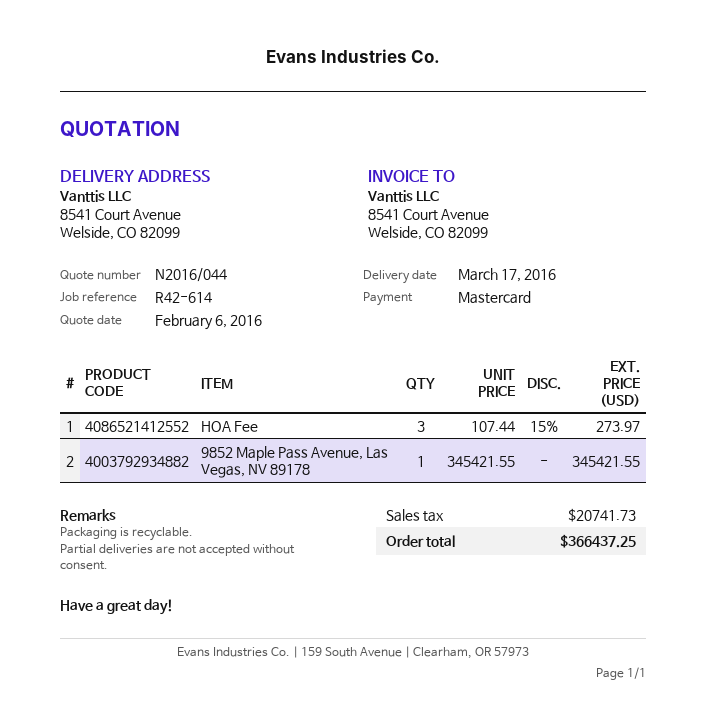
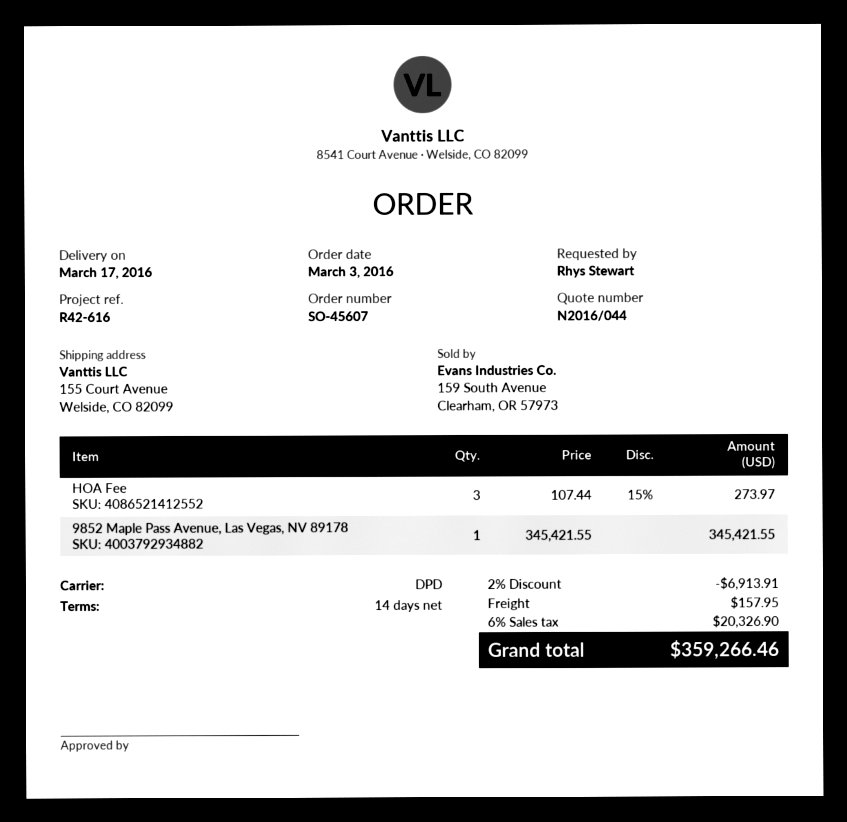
reference: R42-614 -> R42-616
ship to: 8541 Court Avenue, Welside, CO 82099 -> 155 Court Avenue, Welside, CO 82099
discount: none -> 2% = 6913.91
shipping: none -> 157.95
tax: 20741.73 -> 20326.90
total: 366437.25 -> 359266.46

